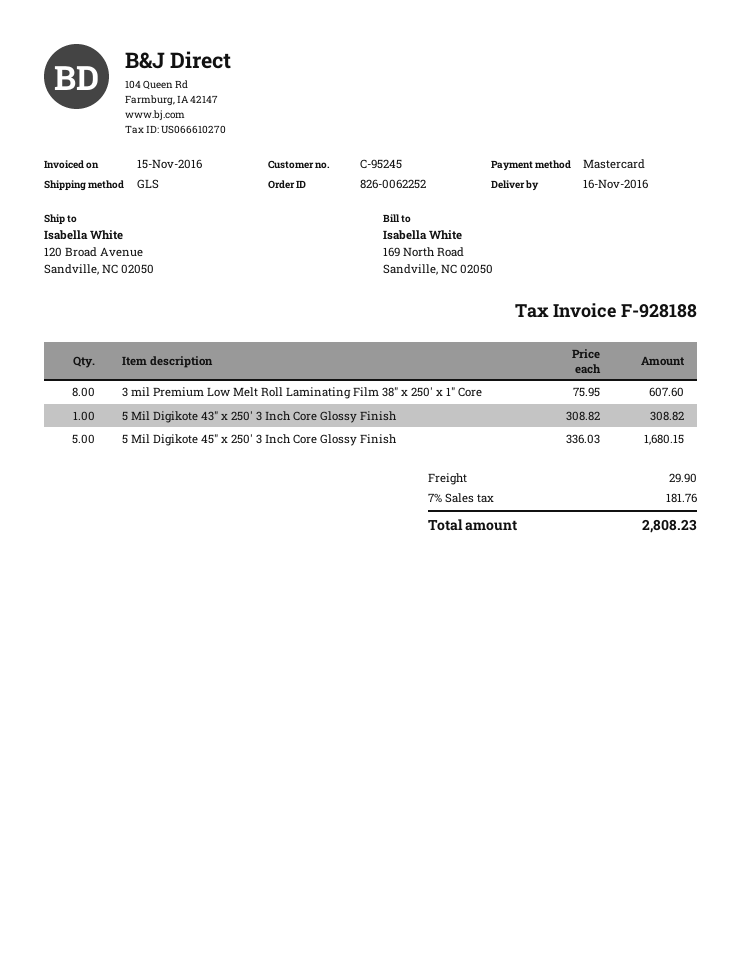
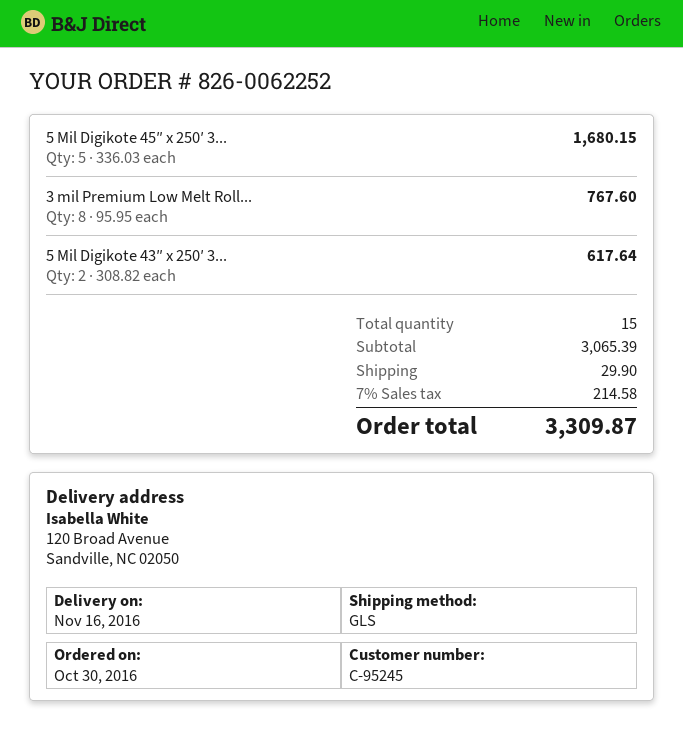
3 mil Premium Low Melt Roll Laminating Film 38″ x 250′ x 1″ Core: 8 x 75.95 = 607.60 -> 8 x 95.95 = 767.60
5 Mil Digikote 43″ x 250′ 3 Inch Core Glossy Finish: 1 x 308.82 = 308.82 -> 2 x 308.82 = 617.64
tax: 7% = 181.76 -> 7% = 214.58
total: 2808.23 -> 3309.87

